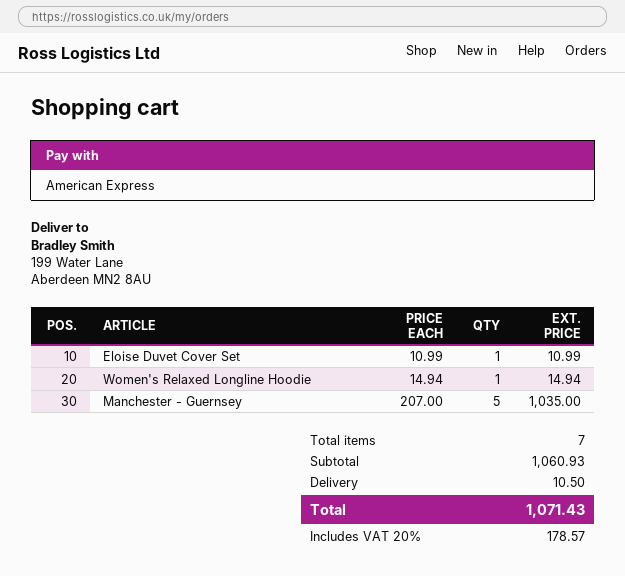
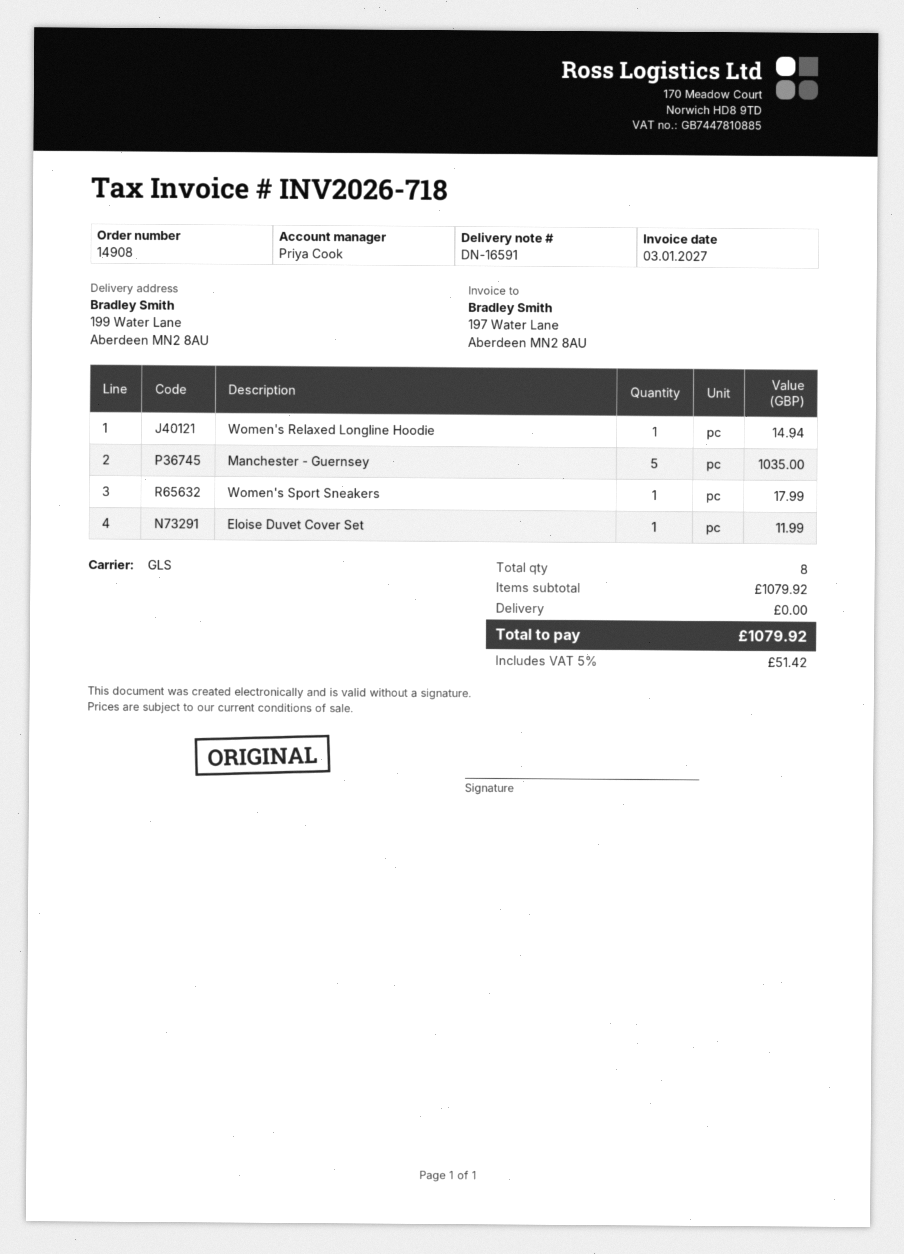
Eloise Duvet Cover Set: 1 for 10.99 -> 1 for 11.99
Women's Sport Sneakers: none -> 1 for 17.99
total quantity: 7 -> 8
subtotal: 1060.93 -> 1079.92
shipping: 10.50 -> 0.00
tax: 20% = 178.57 -> 5% = 51.42
total: 1071.43 -> 1079.92

